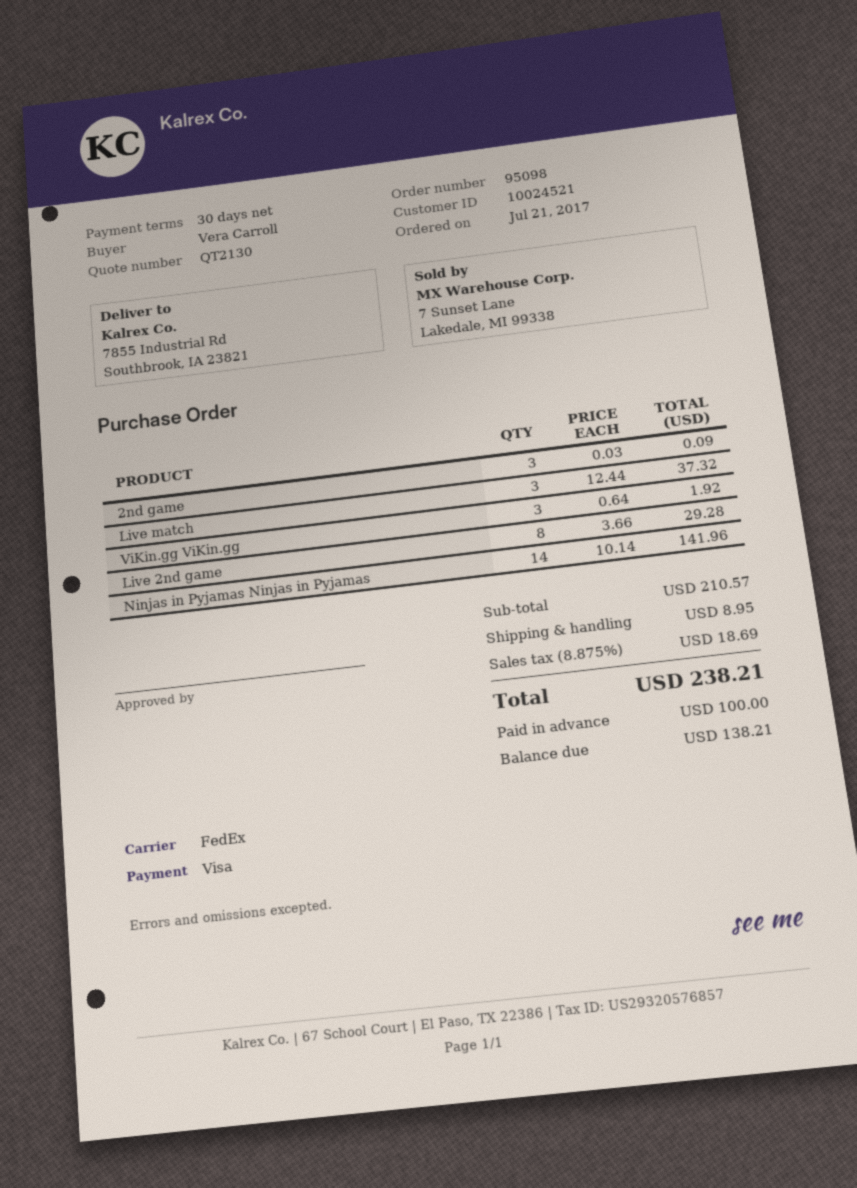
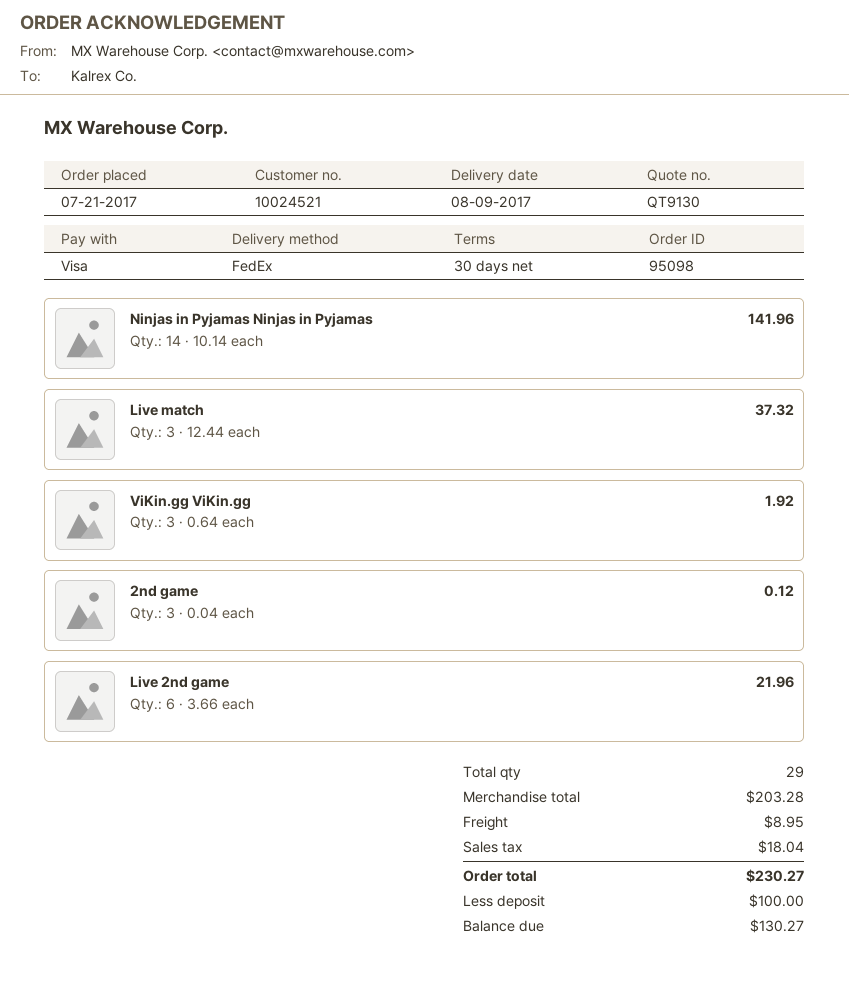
quote number: QT2130 -> QT9130
2nd game: 3 x 0.03 = 0.09 -> 3 x 0.04 = 0.12
Live 2nd game: 8 x 3.66 = 29.28 -> 6 x 3.66 = 21.96
subtotal: 210.57 -> 203.28
tax: 18.69 -> 18.04
total: 238.21 -> 230.27
balance: 138.21 -> 130.27

